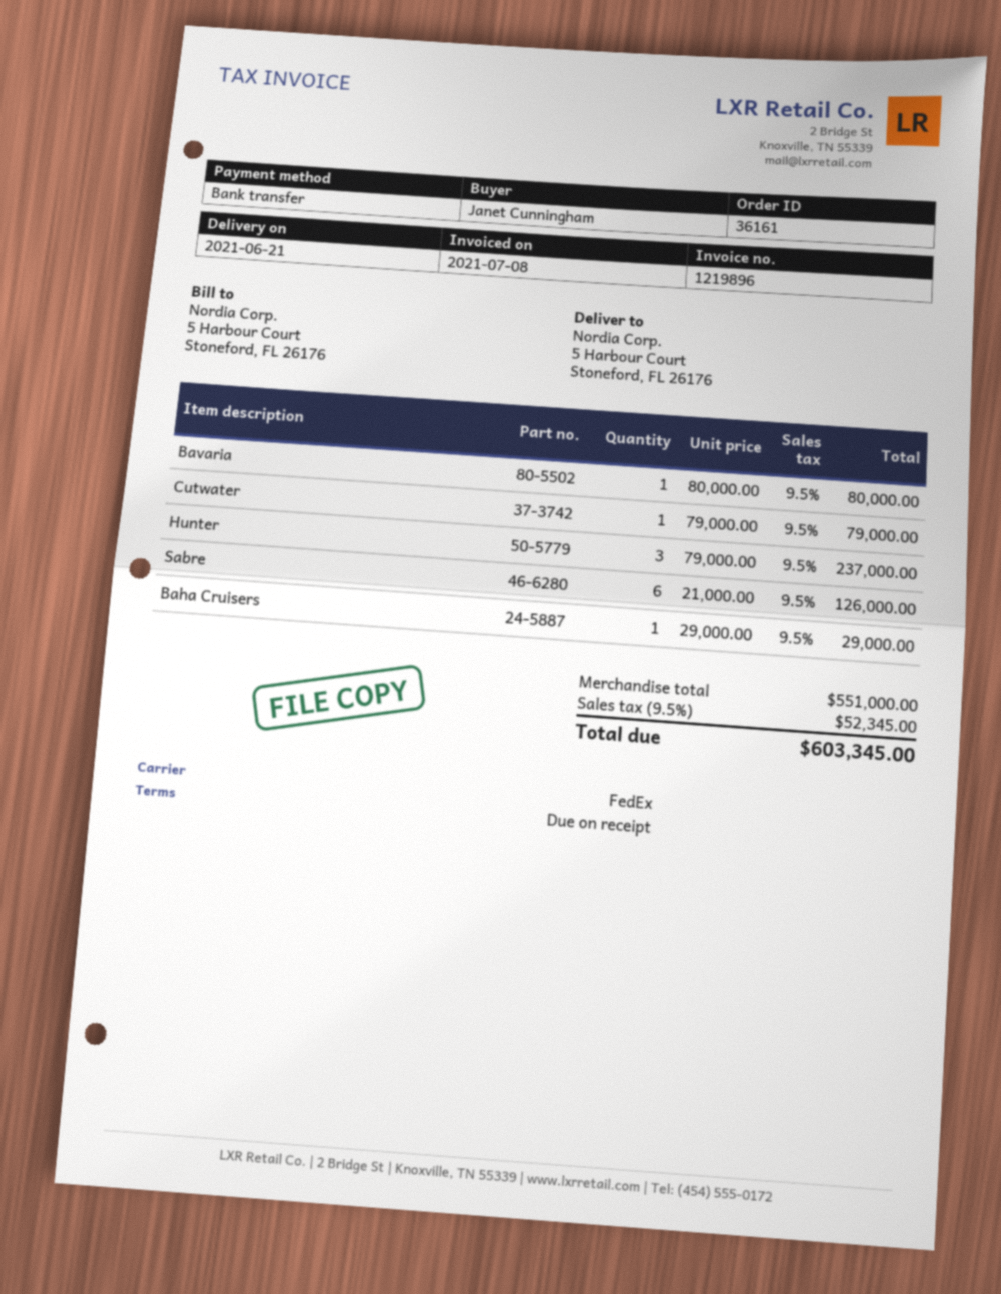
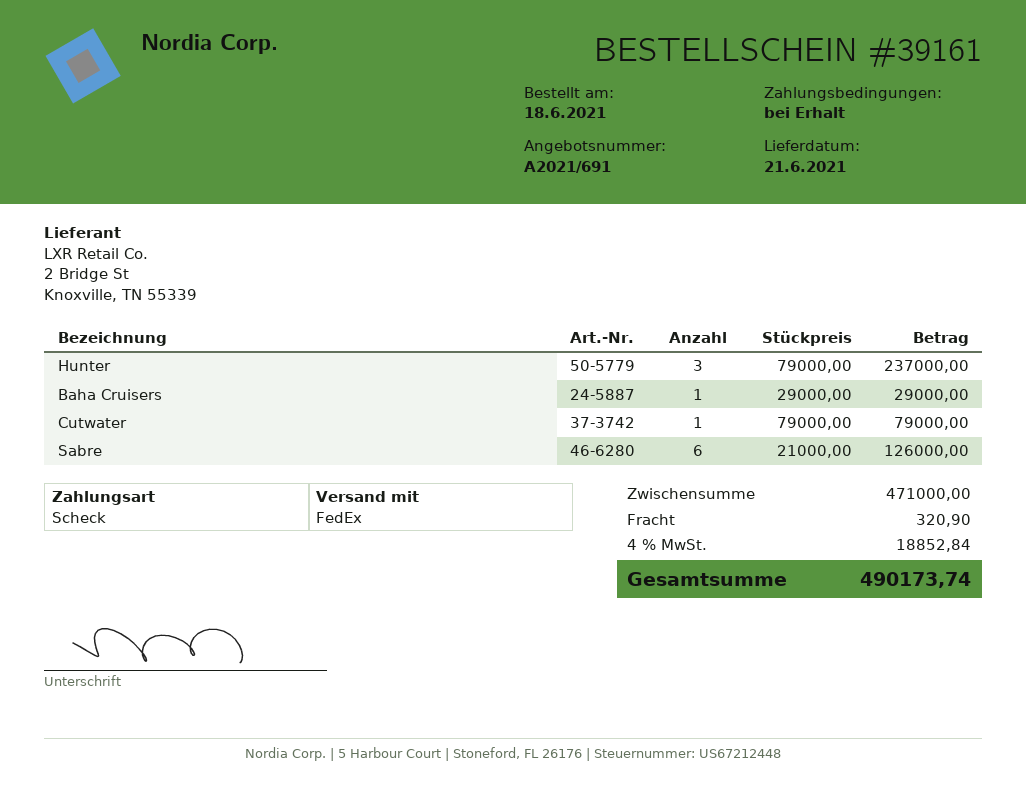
order number: 36161 -> 39161
payment method: bank transfer -> cheque
Bavaria: 1 x 80000.00 = 80000.00 -> none
subtotal: 551000.00 -> 471000.00
shipping: none -> 320.90
tax: 9.5% = 52345.00 -> 4% = 18852.84
total: 603345.00 -> 490173.74

